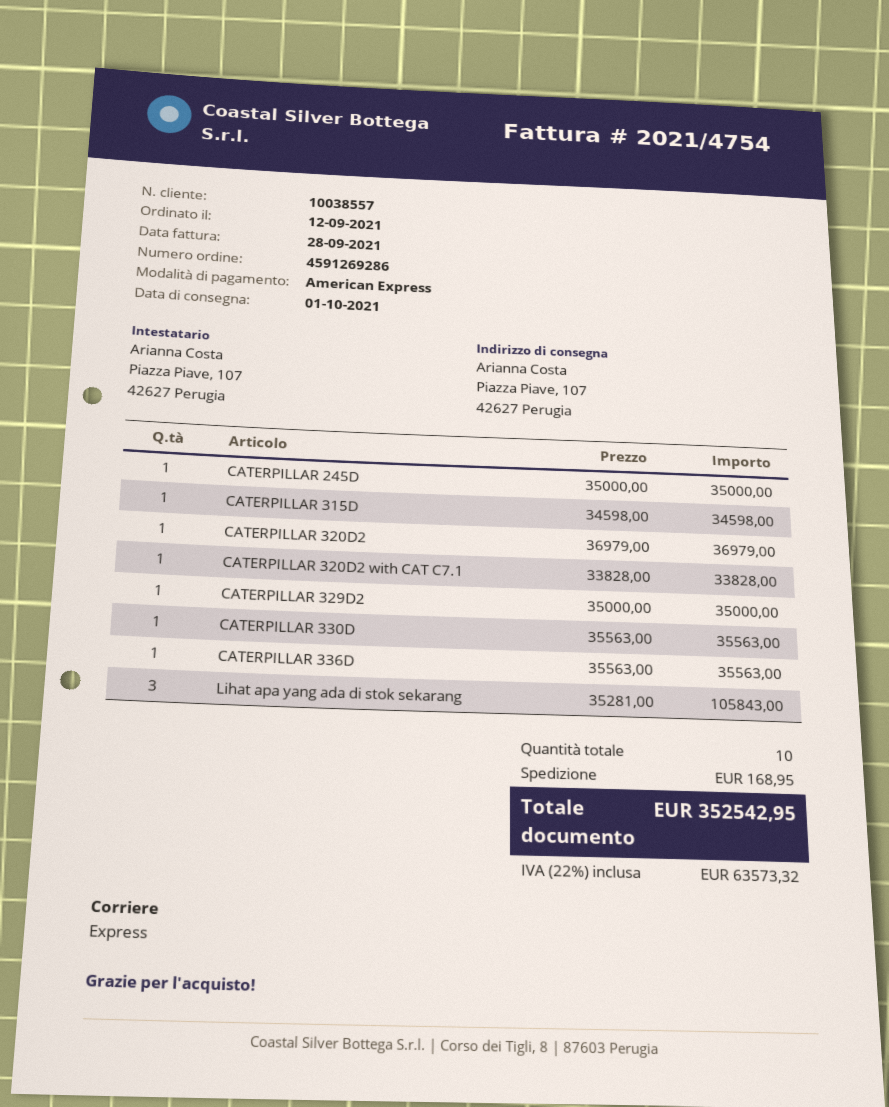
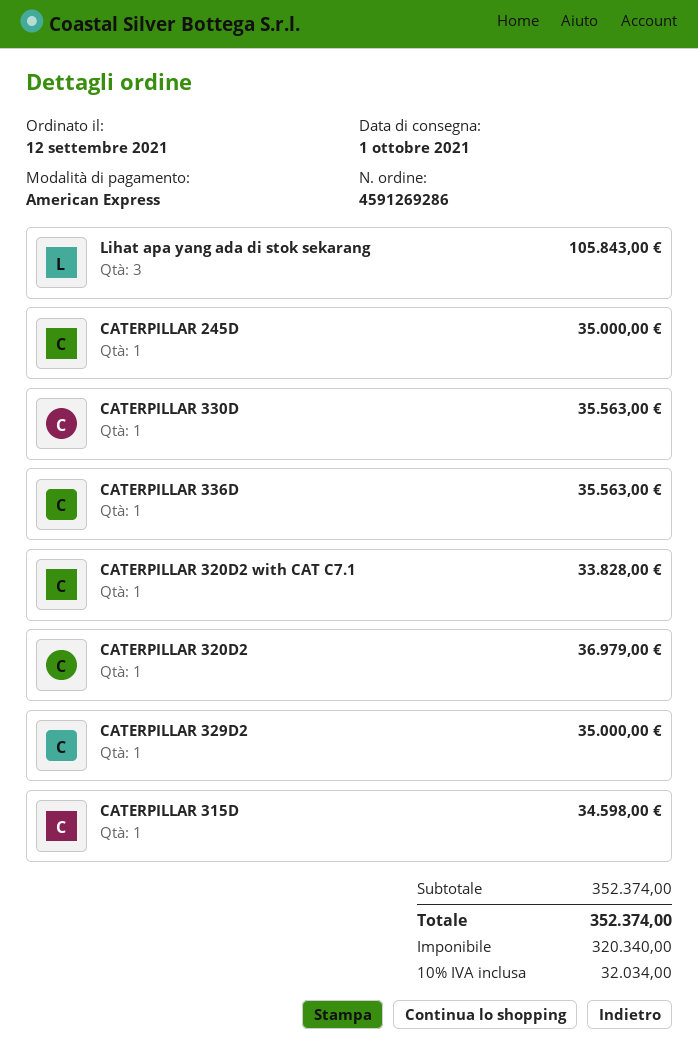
shipping: 168.95 -> none
tax: 22% = 63573.32 -> 10% = 32034.00
total: 352542.95 -> 352374.00

